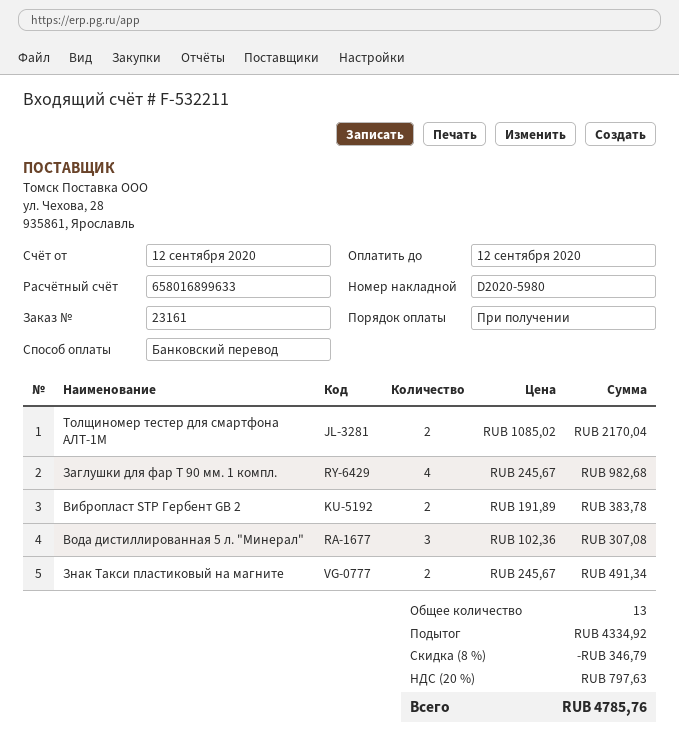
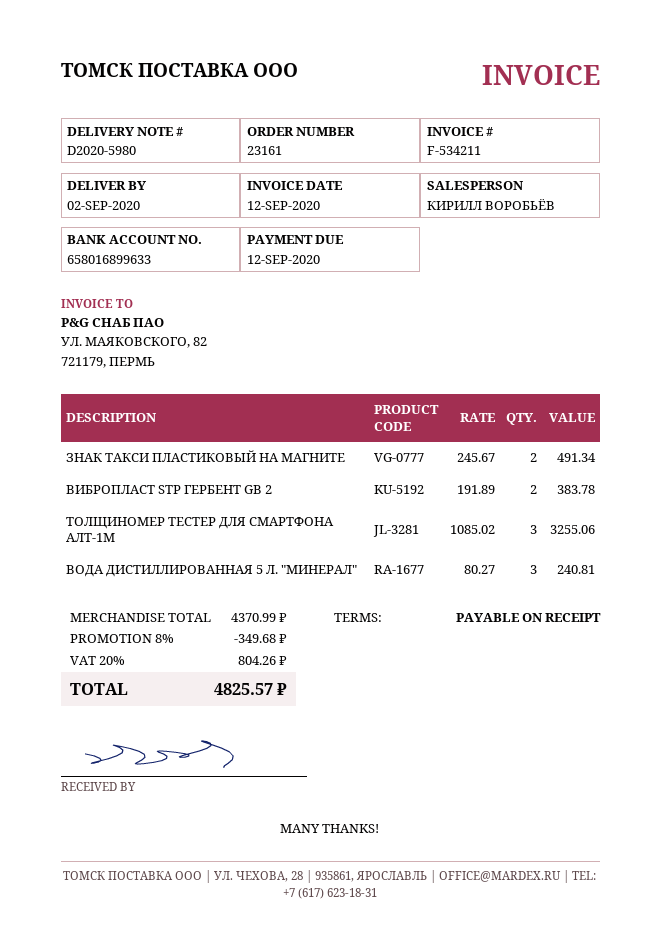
invoice number: F-532211 -> F-534211
Толщиномер тестер для смартфона АЛТ-1M: 2 x 1085.02 = 2170.04 -> 3 x 1085.02 = 3255.06
Заглушки для фар Т 90 мм. 1 компл.: 4 x 245.67 = 982.68 -> none
Вода дистиллированная 5 л. "Минерал": 3 x 102.36 = 307.08 -> 3 x 80.27 = 240.81
subtotal: 4334.92 -> 4370.99
discount: 8% = 346.79 -> 8% = 349.68
tax: 20% = 797.63 -> 20% = 804.26
total: 4785.76 -> 4825.57

